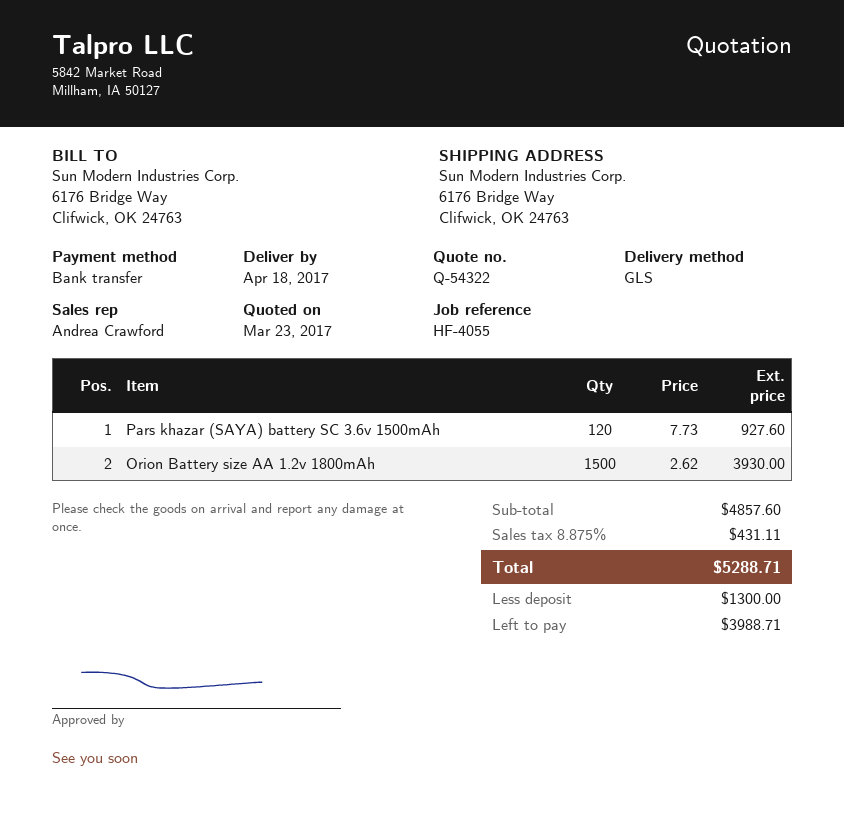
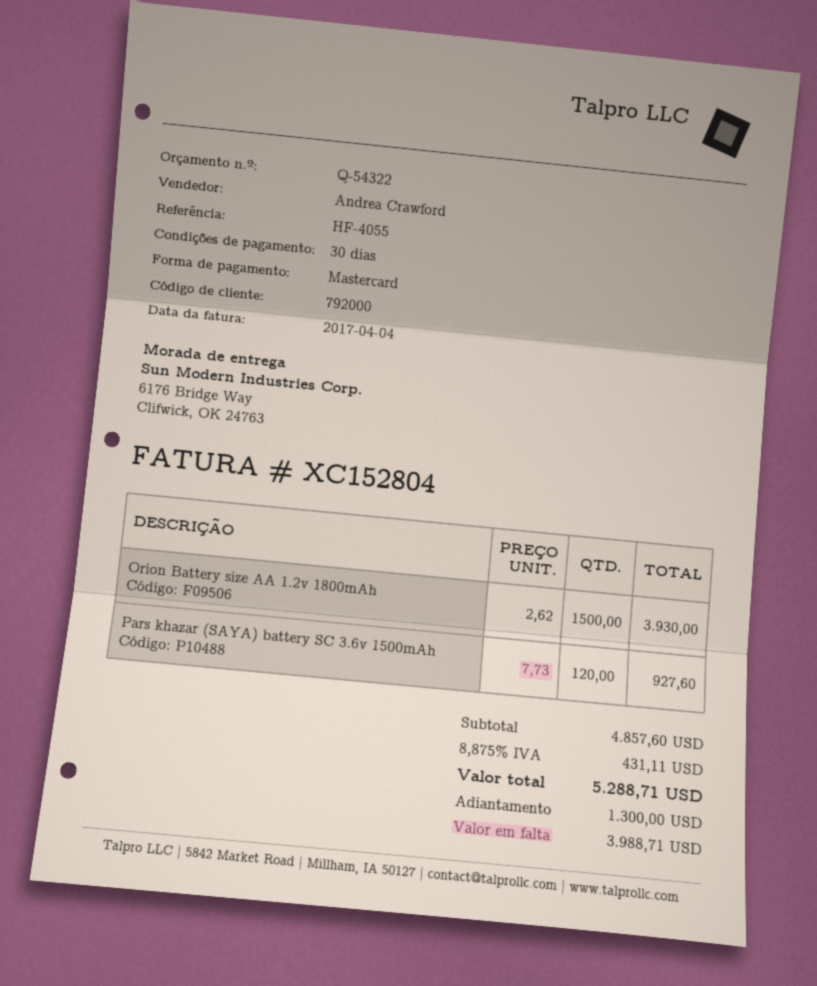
payment method: bank transfer -> Mastercard

